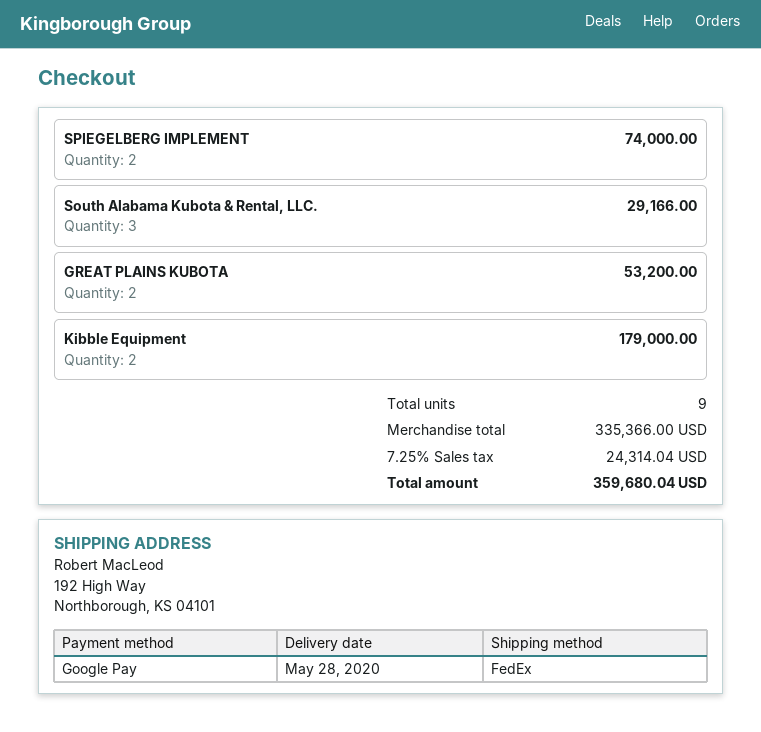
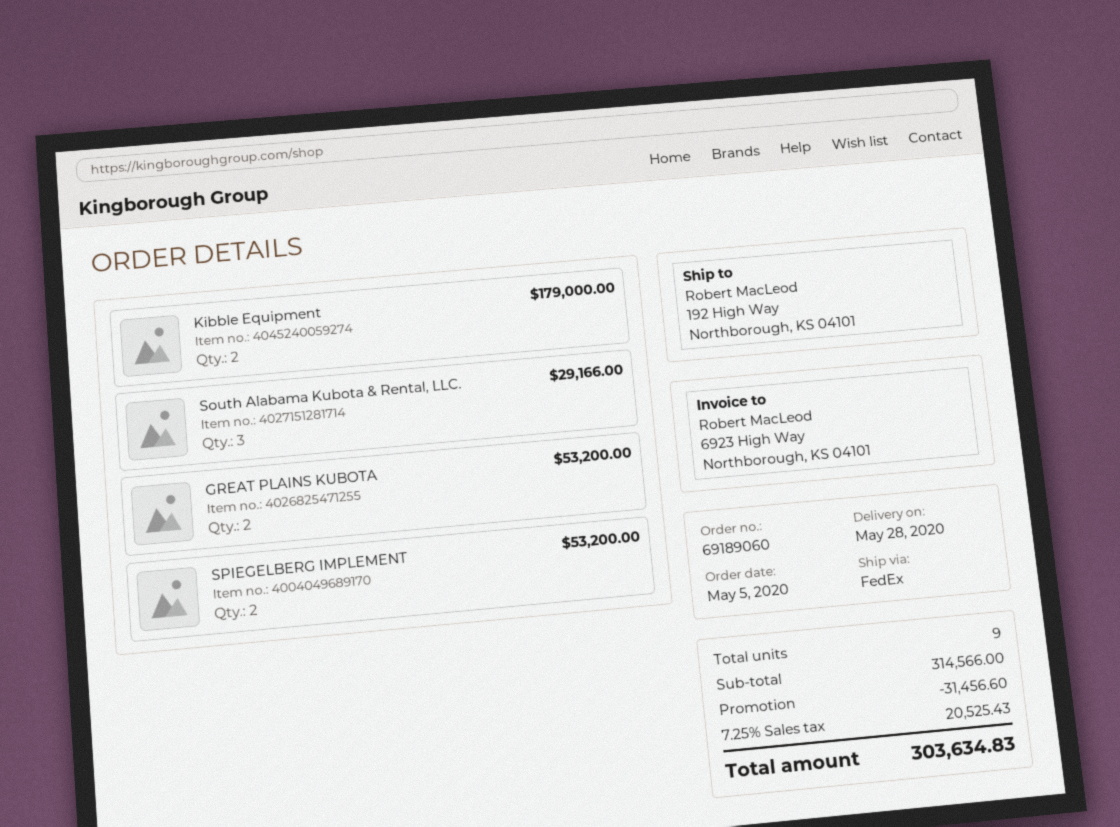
SPIEGELBERG IMPLEMENT: 2 for 74000.00 -> 2 for 53200.00
subtotal: 335366.00 -> 314566.00
discount: none -> 31456.60
tax: 7.25% = 24314.04 -> 7.25% = 20525.43
total: 359680.04 -> 303634.83

